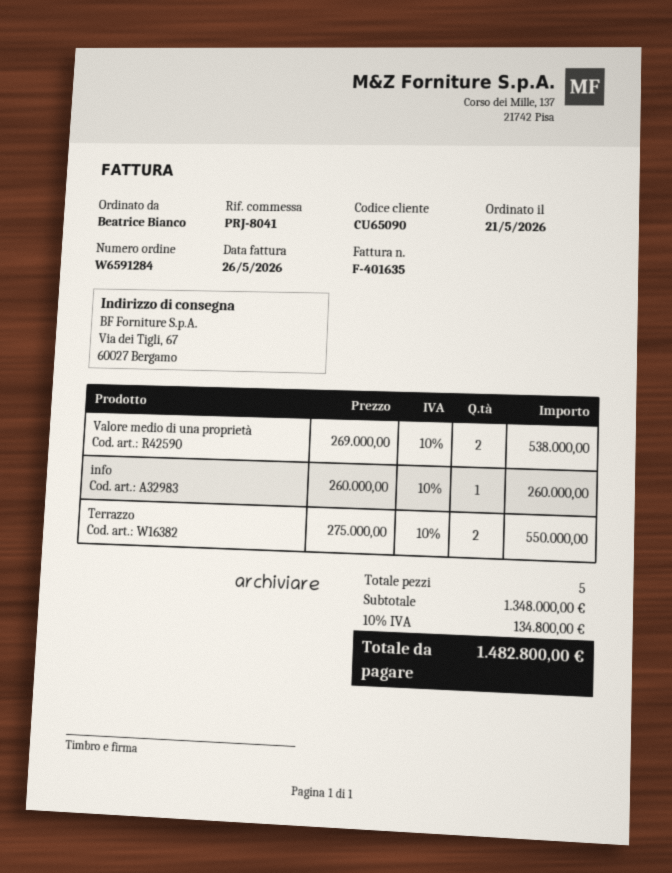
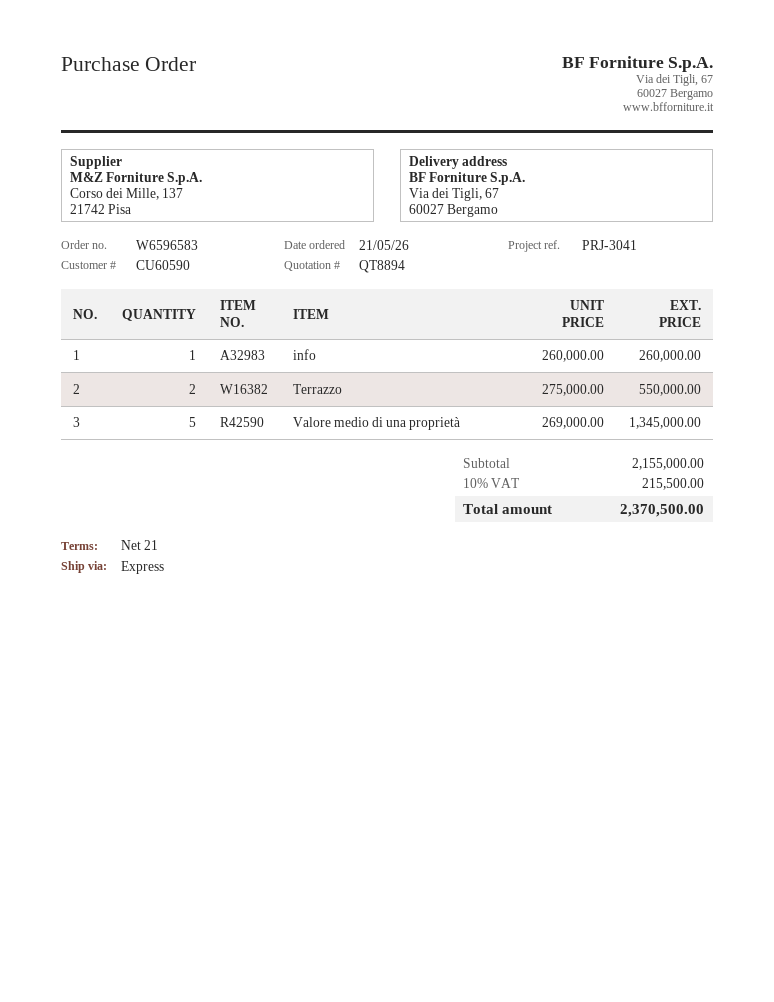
order number: W6591284 -> W6596583
customer number: CU65090 -> CU60590
reference: PRJ-8041 -> PRJ-3041
Valore medio di una proprietà: 2 x 269000.00 = 538000.00 -> 5 x 269000.00 = 1345000.00
subtotal: 1348000.00 -> 2155000.00
tax: 10% = 134800.00 -> 10% = 215500.00
total: 1482800.00 -> 2370500.00

